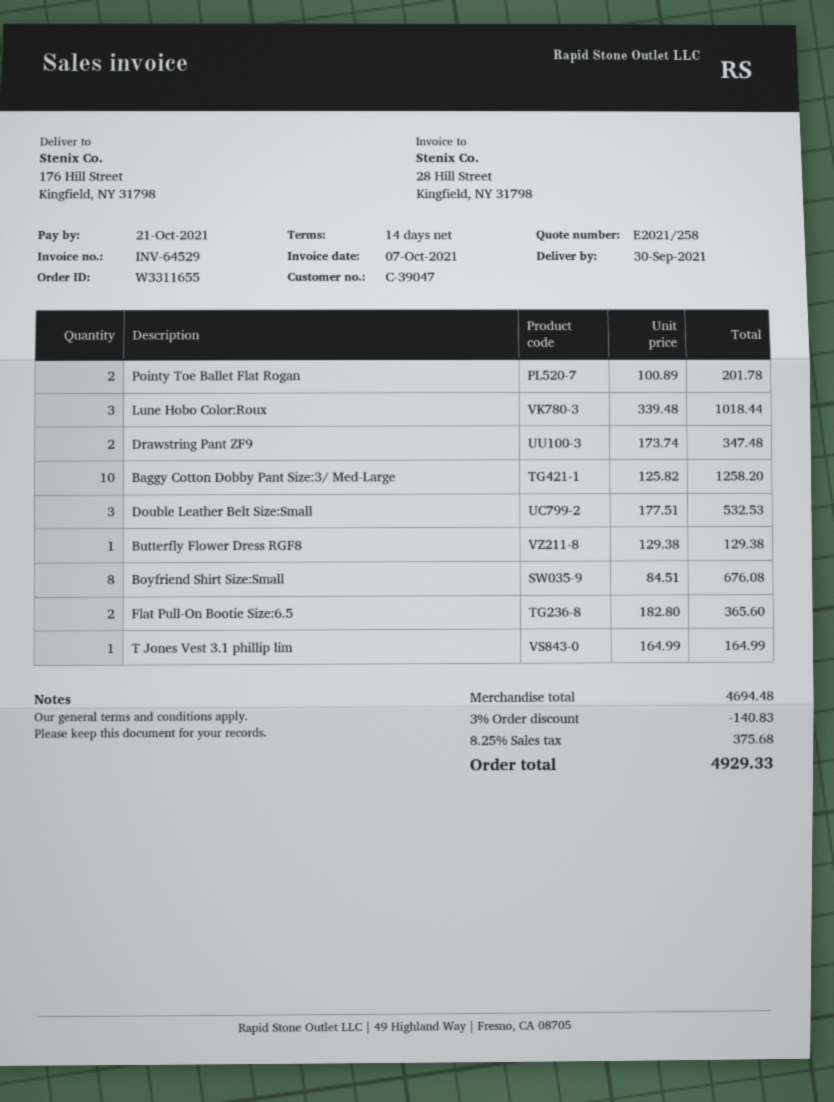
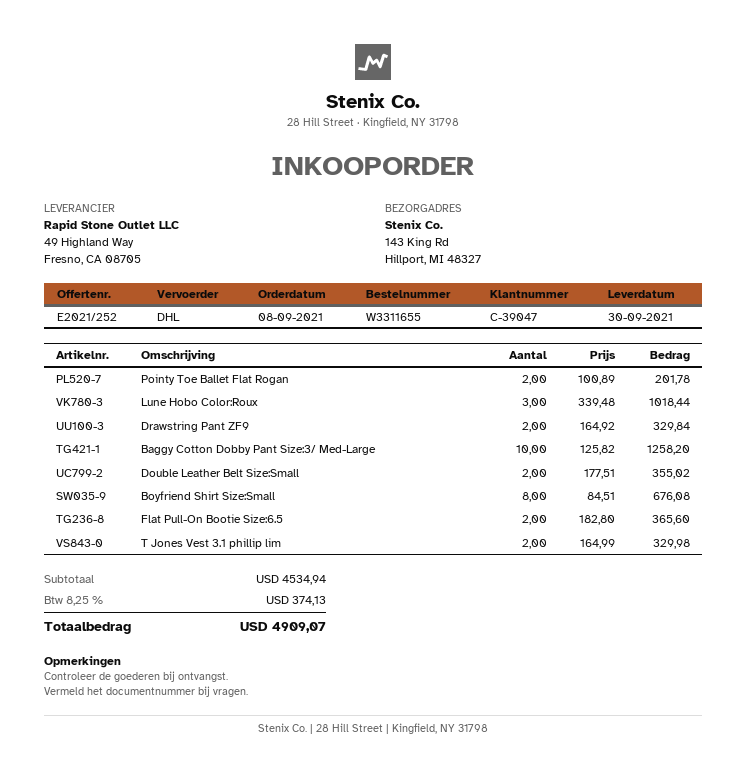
quote number: E2021/258 -> E2021/252
ship to: 176 Hill Street, Kingfield, NY 31798 -> 143 King Rd, Hillport, MI 48327
Drawstring Pant ZF9: 2 x 173.74 = 347.48 -> 2 x 164.92 = 329.84
Double Leather Belt Size:Small: 3 x 177.51 = 532.53 -> 2 x 177.51 = 355.02
Butterfly Flower Dress RGF8: 1 x 129.38 = 129.38 -> none
T Jones Vest 3.1 phillip lim: 1 x 164.99 = 164.99 -> 2 x 164.99 = 329.98
subtotal: 4694.48 -> 4534.94
discount: 3% = 140.83 -> none
tax: 8.25% = 375.68 -> 8.25% = 374.13
total: 4929.33 -> 4909.07

